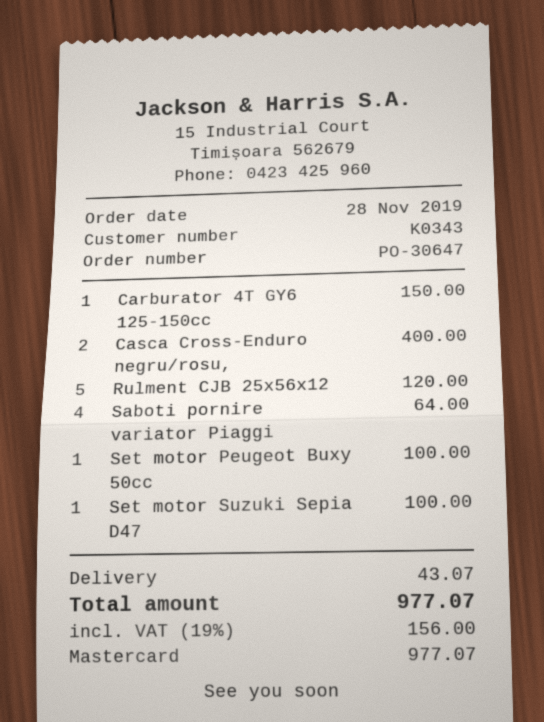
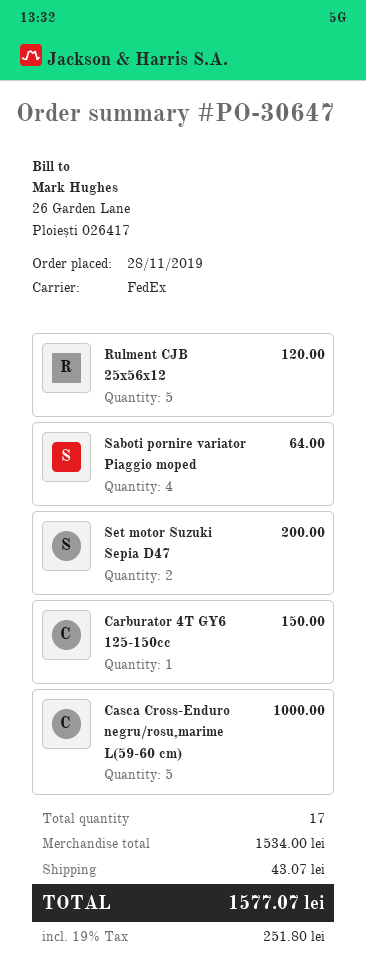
Casca Cross-Enduro negru/rosu,: 2 for 400.00 -> 5 for 1000.00
Set motor Peugeot Buxy 50cc: 1 for 100.00 -> none
Set motor Suzuki Sepia D47: 1 for 100.00 -> 2 for 200.00
tax: 19% = 156.00 -> 19% = 251.80
total: 977.07 -> 1577.07

